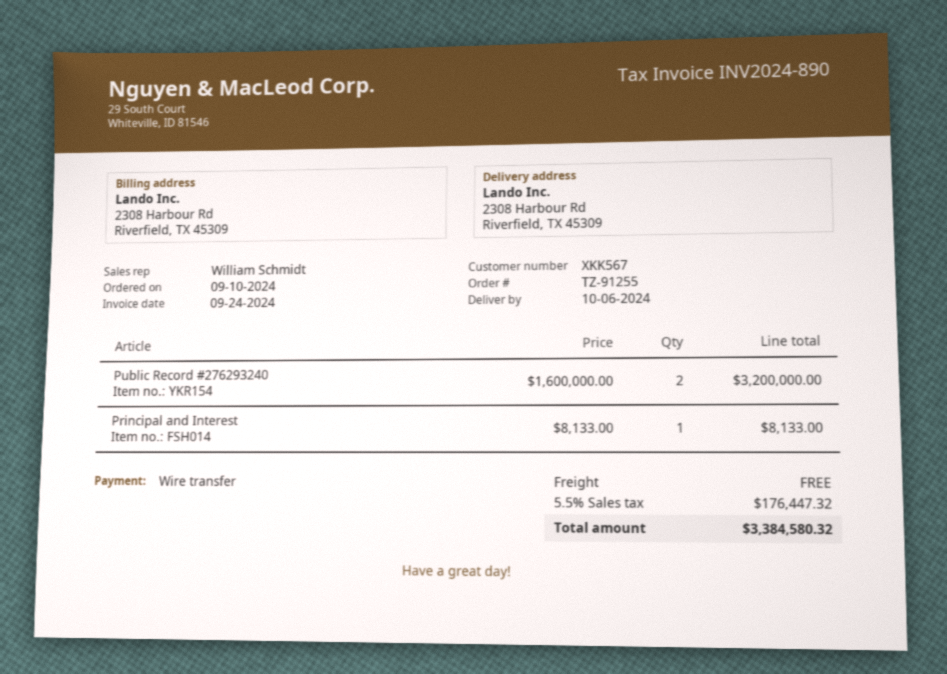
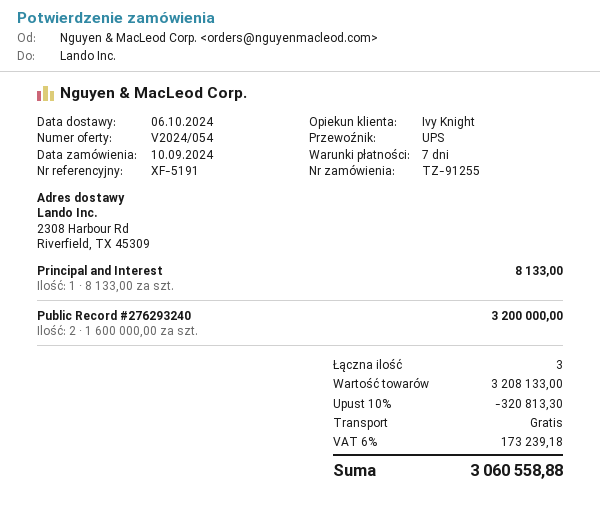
sales rep: William Schmidt -> Ivy Knight
discount: none -> 10% = 320813.30
tax: 5.5% = 176447.32 -> 6% = 173239.18
total: 3384580.32 -> 3060558.88

